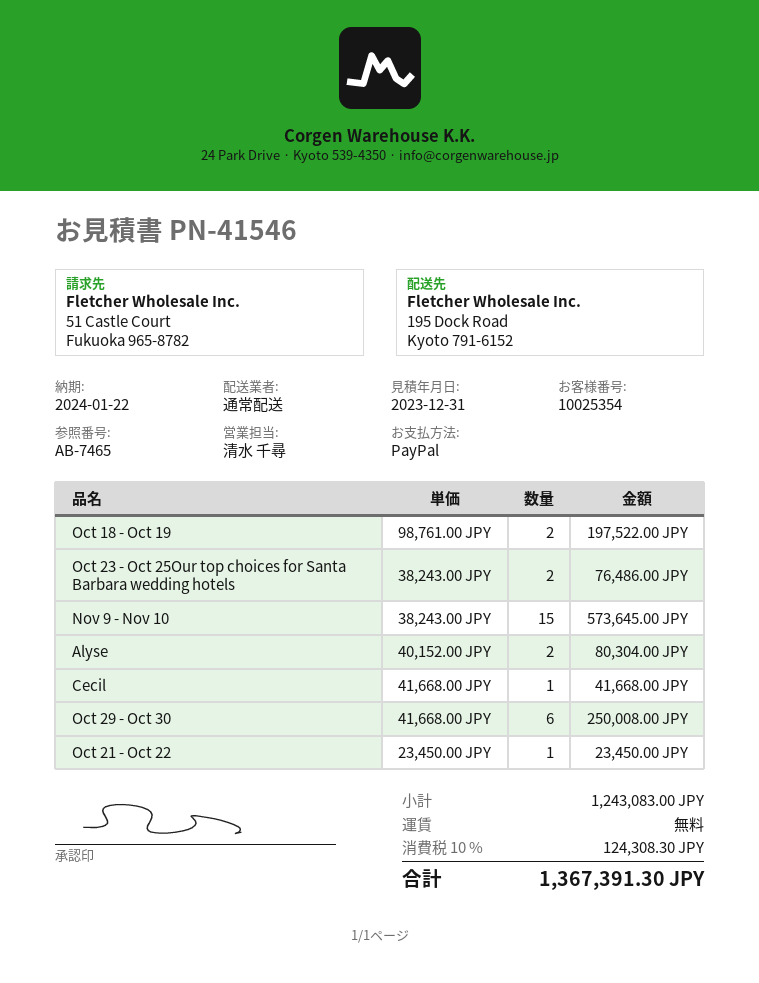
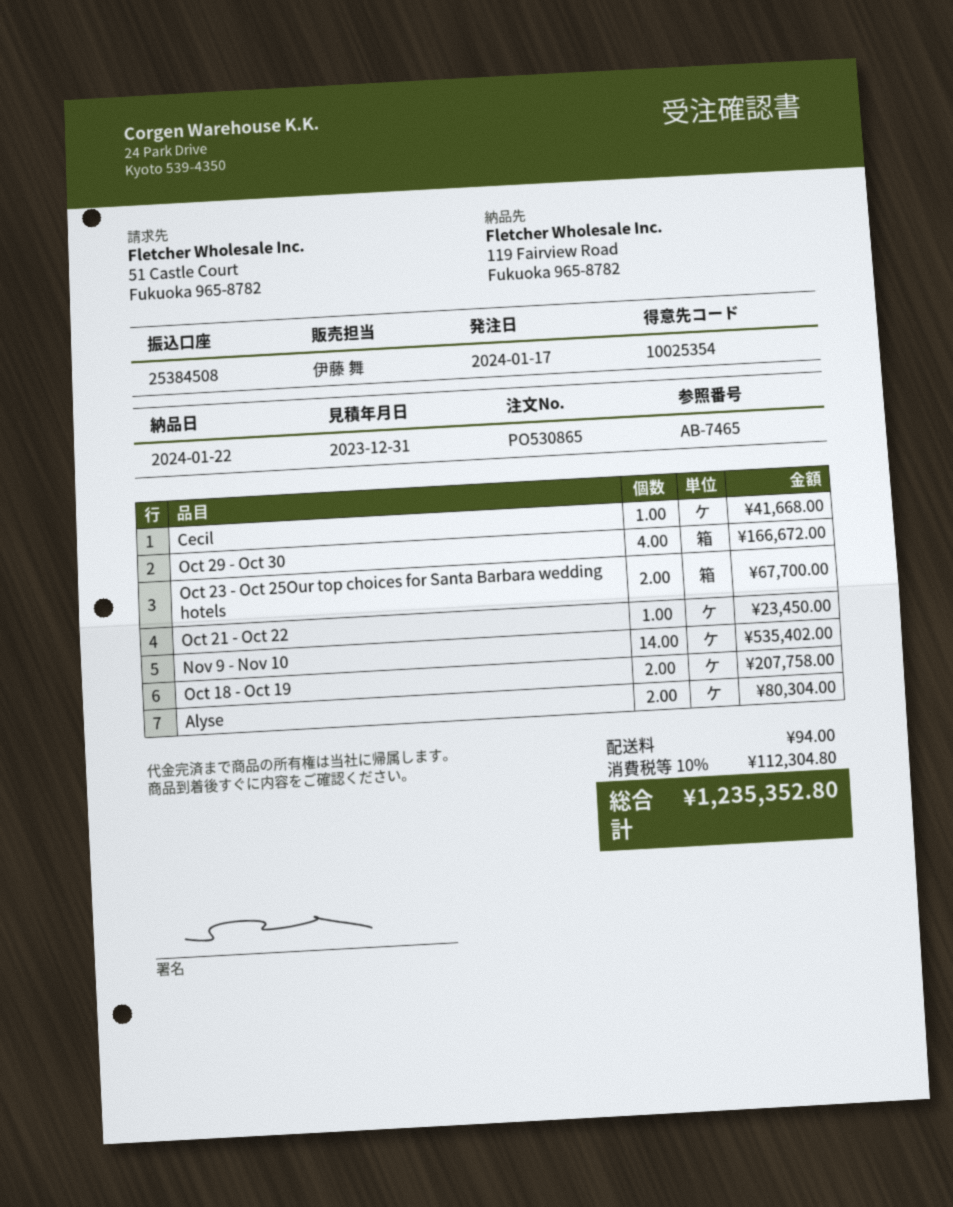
sales rep: 清水 千尋 -> 伊藤 舞
ship to: 195 Dock Road, Kyoto 791-6152 -> 119 Fairview Road, Fukuoka 965-8782
Oct 18 - Oct 19: 2 for 197522.00 -> 2 for 207758.00
Oct 23 - Oct 25Our top choices for Santa Barbara wedding hotels: 2 for 76486.00 -> 2 for 67700.00
Nov 9 - Nov 10: 15 for 573645.00 -> 14 for 535402.00
Oct 29 - Oct 30: 6 for 250008.00 -> 4 for 166672.00
shipping: 0.00 -> 94.00
tax: 10% = 124308.30 -> 10% = 112304.80
total: 1367391.30 -> 1235352.80

